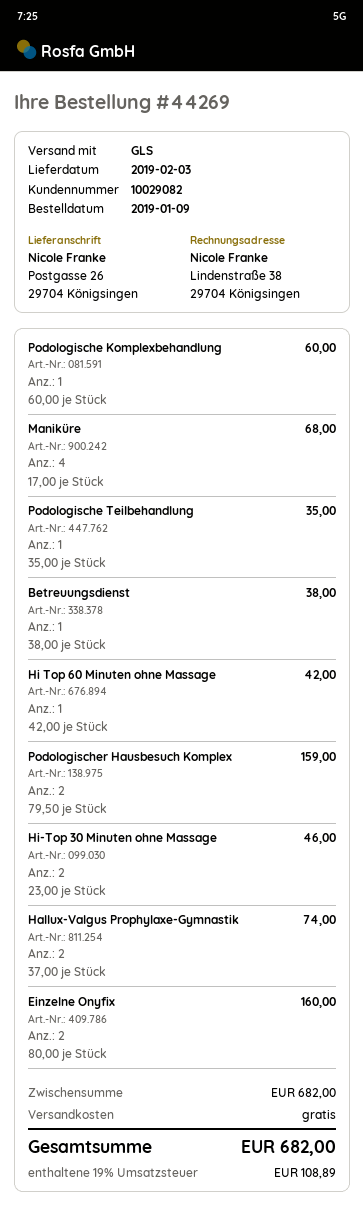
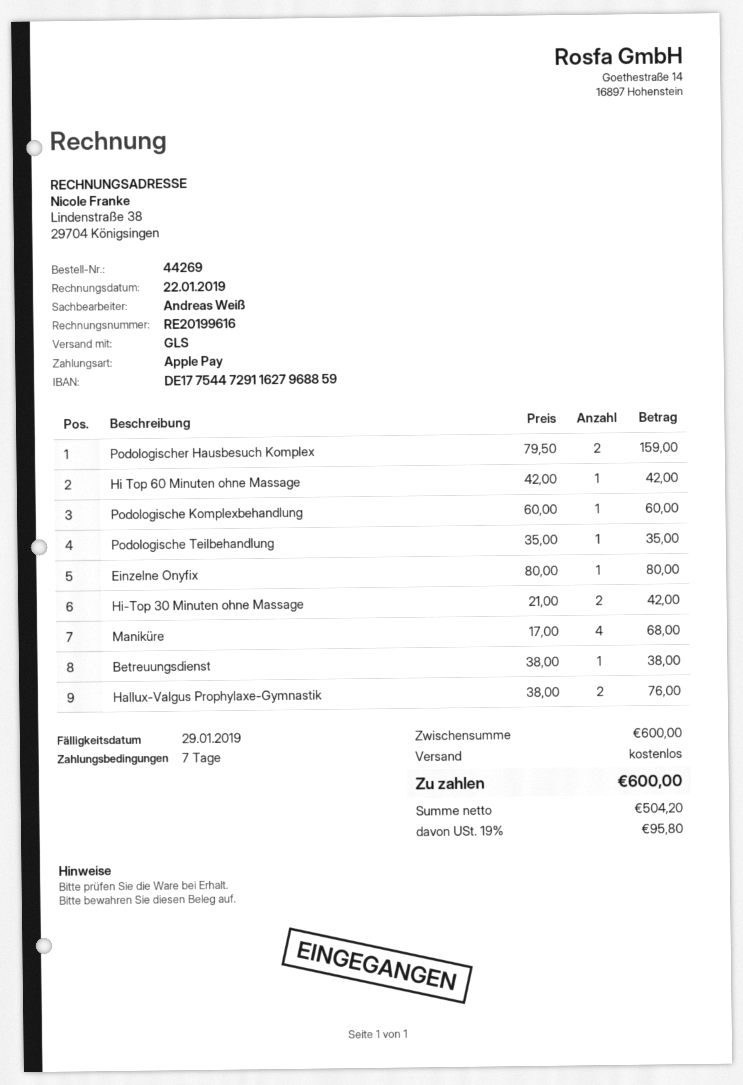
Hi-Top 30 Minuten ohne Massage: 2 x 23.00 = 46.00 -> 2 x 21.00 = 42.00
Hallux-Valgus Prophylaxe-Gymnastik: 2 x 37.00 = 74.00 -> 2 x 38.00 = 76.00
Einzelne Onyfix: 2 x 80.00 = 160.00 -> 1 x 80.00 = 80.00
subtotal: 682.00 -> 600.00
tax: 19% = 108.89 -> 19% = 95.80
total: 682.00 -> 600.00

